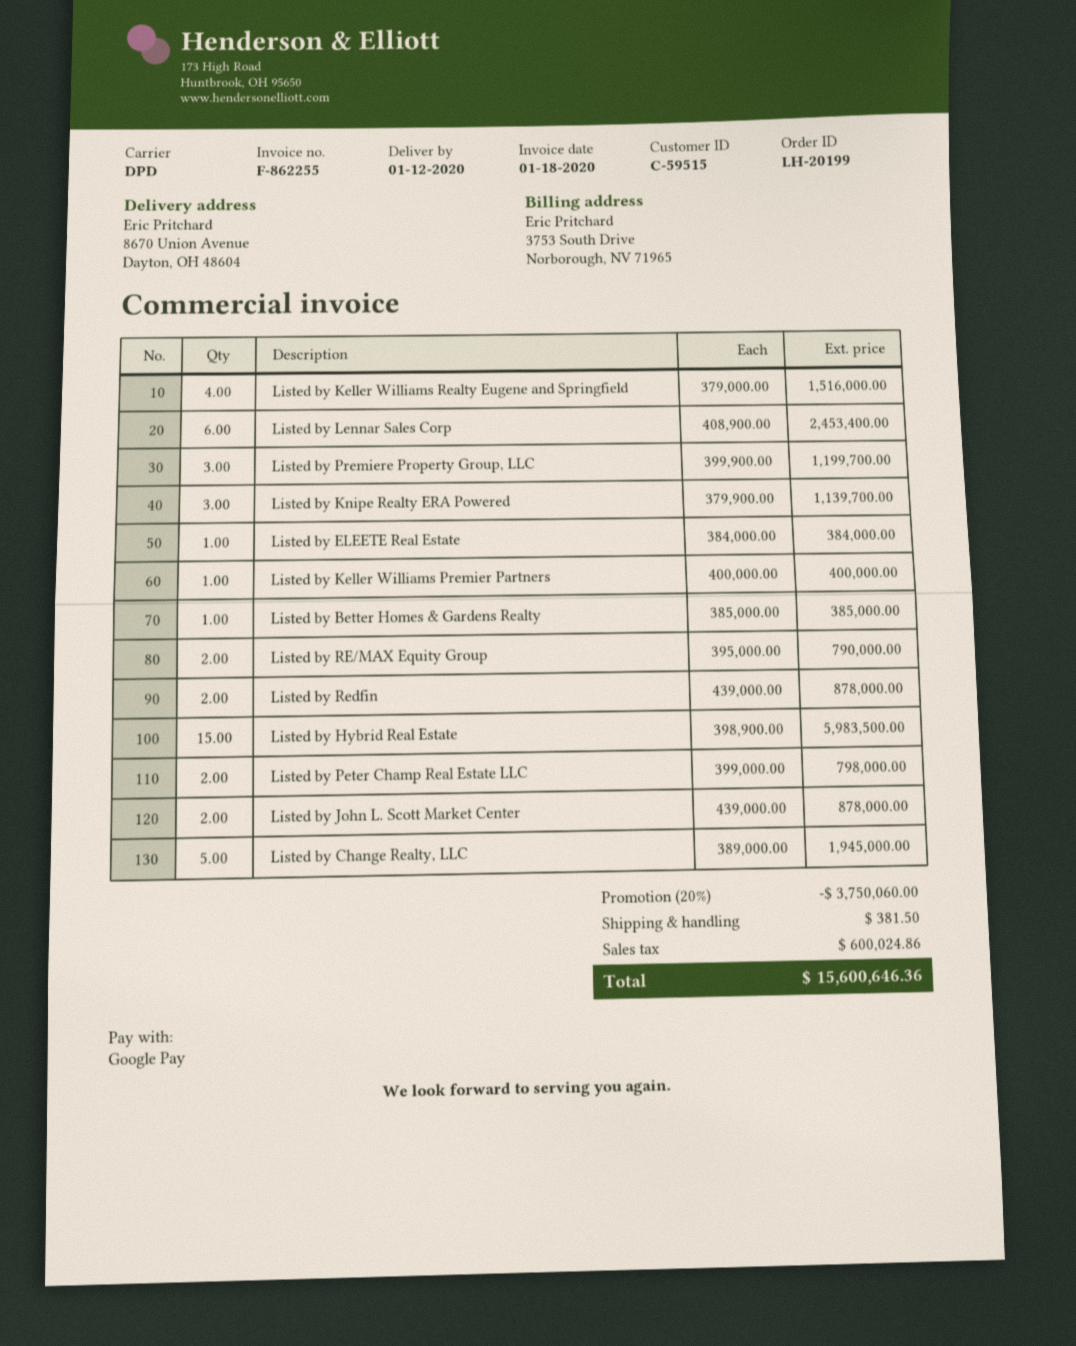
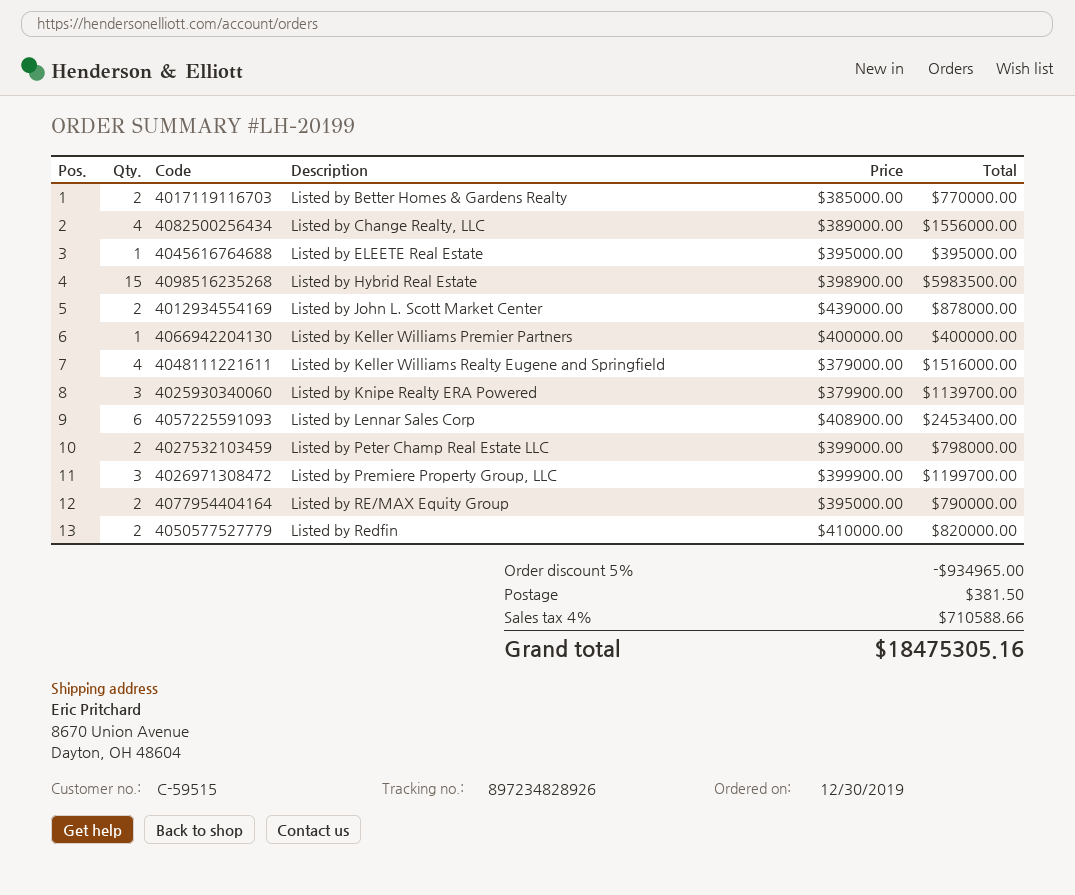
Listed by ELEETE Real Estate: 1 x 384000.00 = 384000.00 -> 1 x 395000.00 = 395000.00
Listed by Better Homes & Gardens Realty: 1 x 385000.00 = 385000.00 -> 2 x 385000.00 = 770000.00
Listed by Redfin: 2 x 439000.00 = 878000.00 -> 2 x 410000.00 = 820000.00
Listed by Change Realty, LLC: 5 x 389000.00 = 1945000.00 -> 4 x 389000.00 = 1556000.00
discount: 20% = 3750060.00 -> 5% = 934965.00
tax: 600024.86 -> 710588.66
total: 15600646.36 -> 18475305.16

